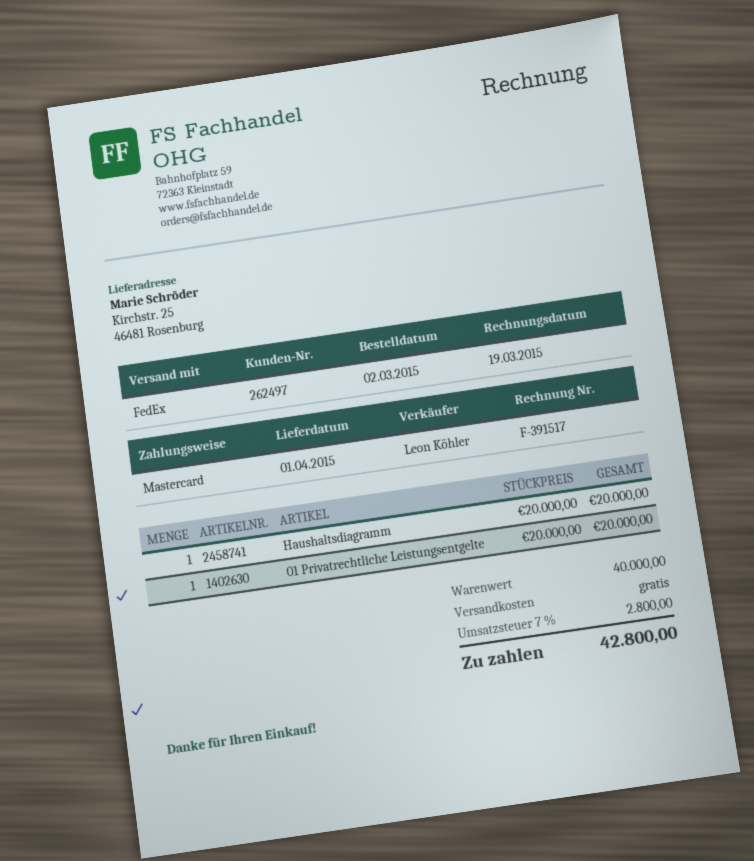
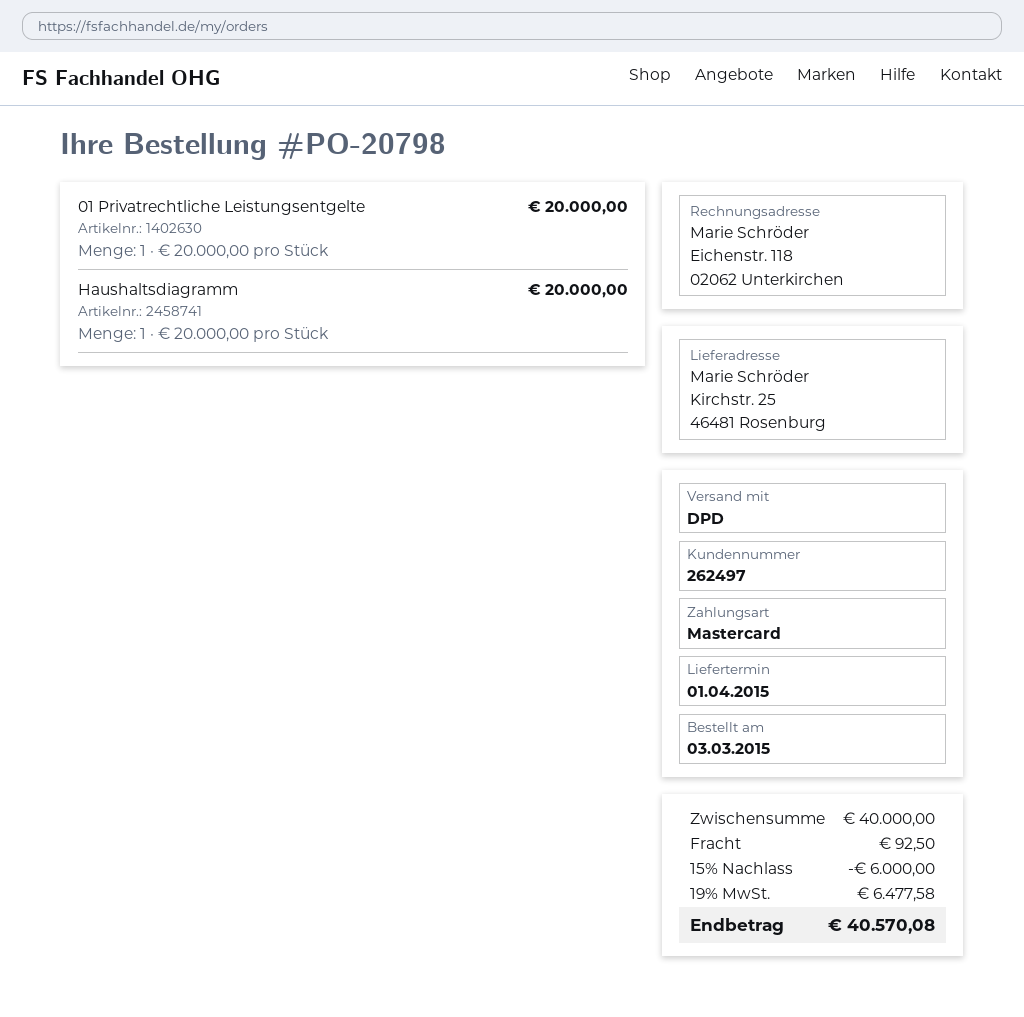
order date: 2015-03-02 -> 2015-03-03
shipping method: FedEx -> DPD
discount: none -> 15% = 6000.00
shipping: 0.00 -> 92.50
tax: 7% = 2800.00 -> 19% = 6477.58
total: 42800.00 -> 40570.08

